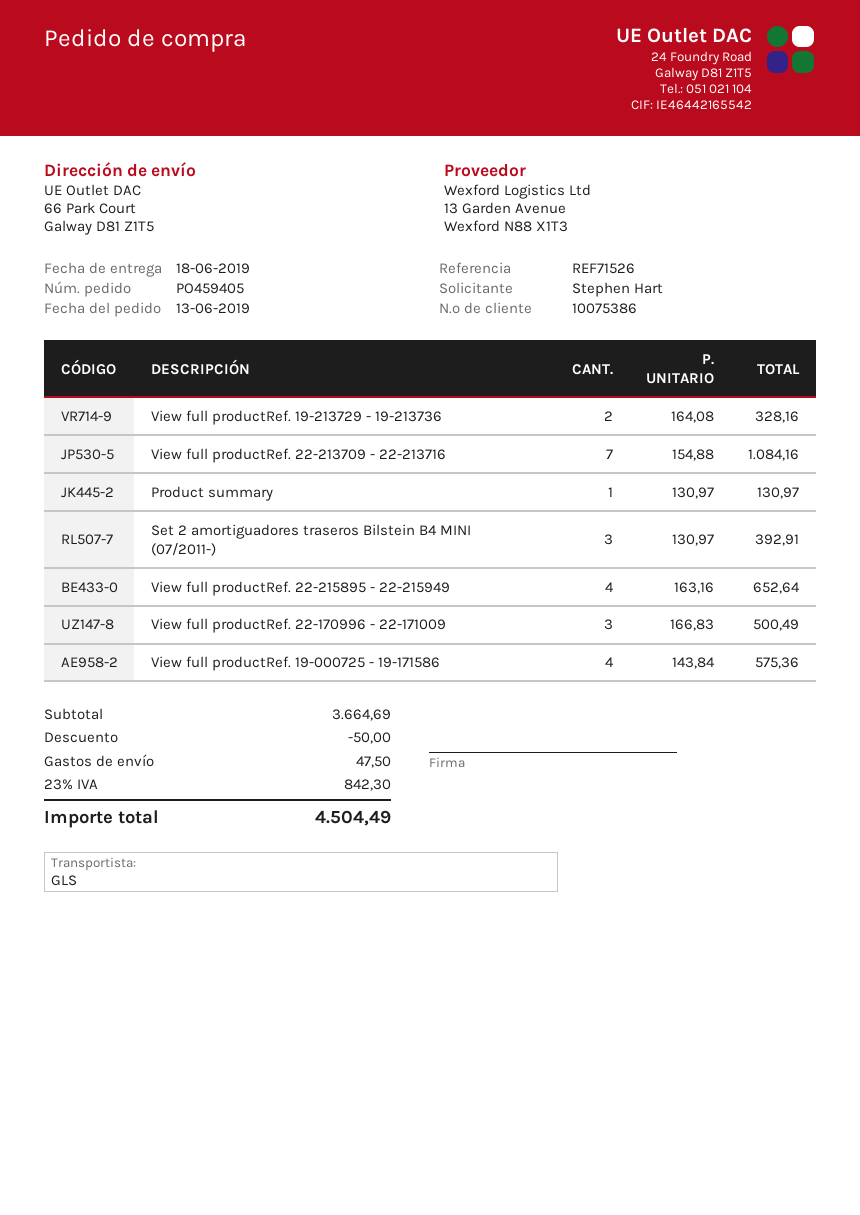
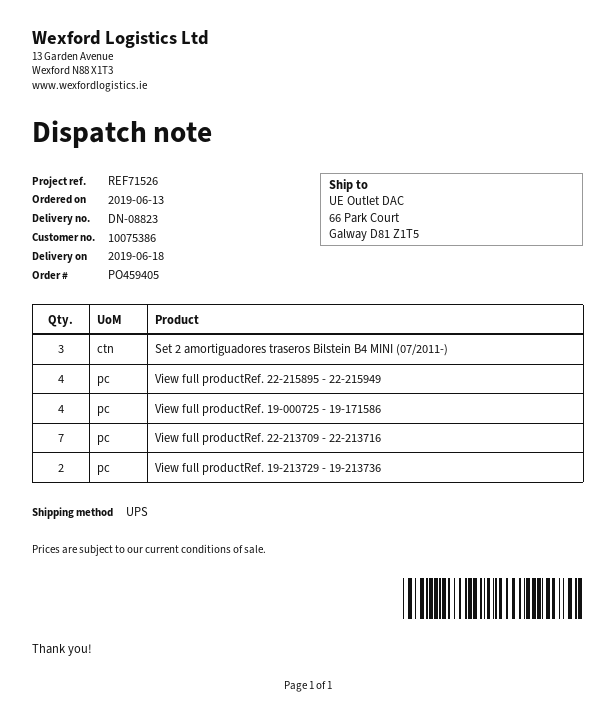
shipping method: GLS -> UPS
Product summary: 1 -> none
View full productRef. 22-170996 - 22-171009: 3 -> none

